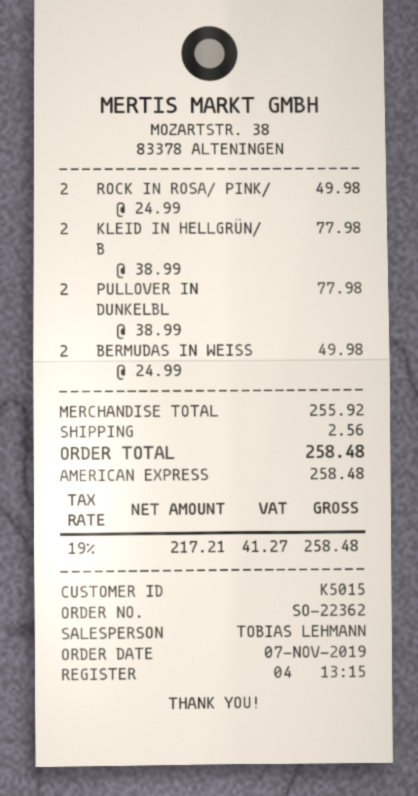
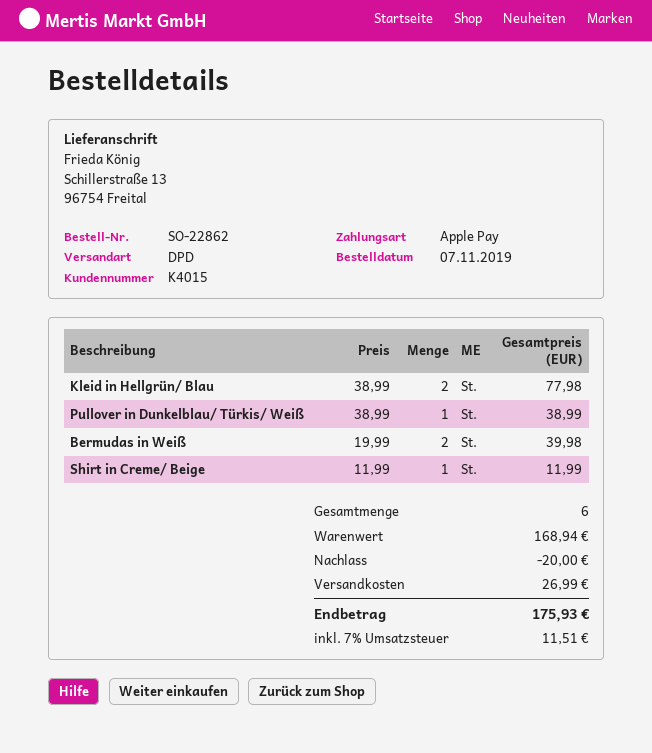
order number: SO-22362 -> SO-22862
customer number: K5015 -> K4015
payment method: American Express -> Apple Pay
ROCK IN ROSA/ PINK/: 2 x 24.99 = 49.98 -> none
PULLOVER IN DUNKELBL: 2 x 38.99 = 77.98 -> 1 x 38.99 = 38.99
BERMUDAS IN WEISS: 2 x 24.99 = 49.98 -> 2 x 19.99 = 39.98
Shirt in Creme/ Beige: none -> 1 x 11.99 = 11.99
subtotal: 255.92 -> 168.94
discount: none -> 20.00
shipping: 2.56 -> 26.99
tax: 19% = 41.27 -> 7% = 11.51
total: 258.48 -> 175.93

